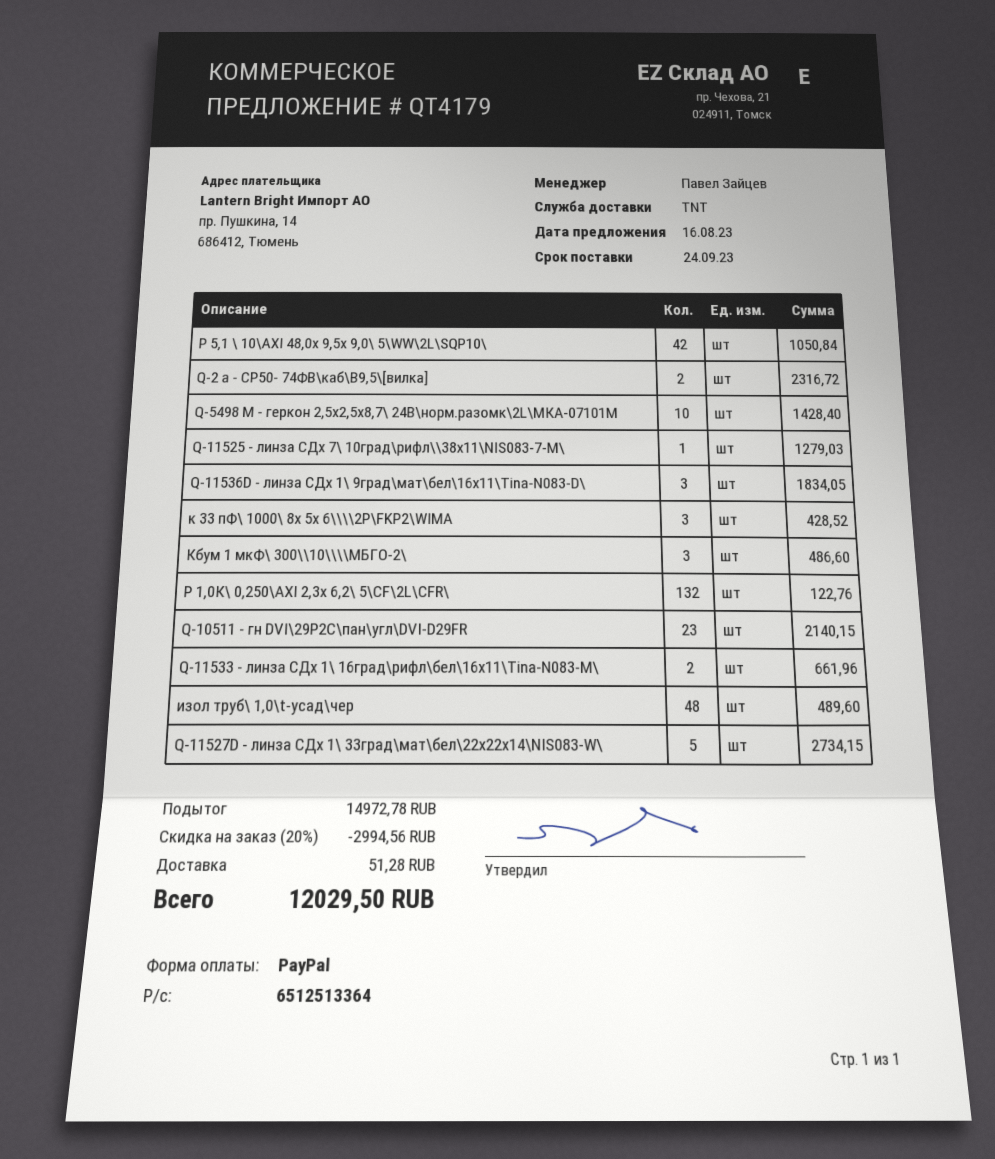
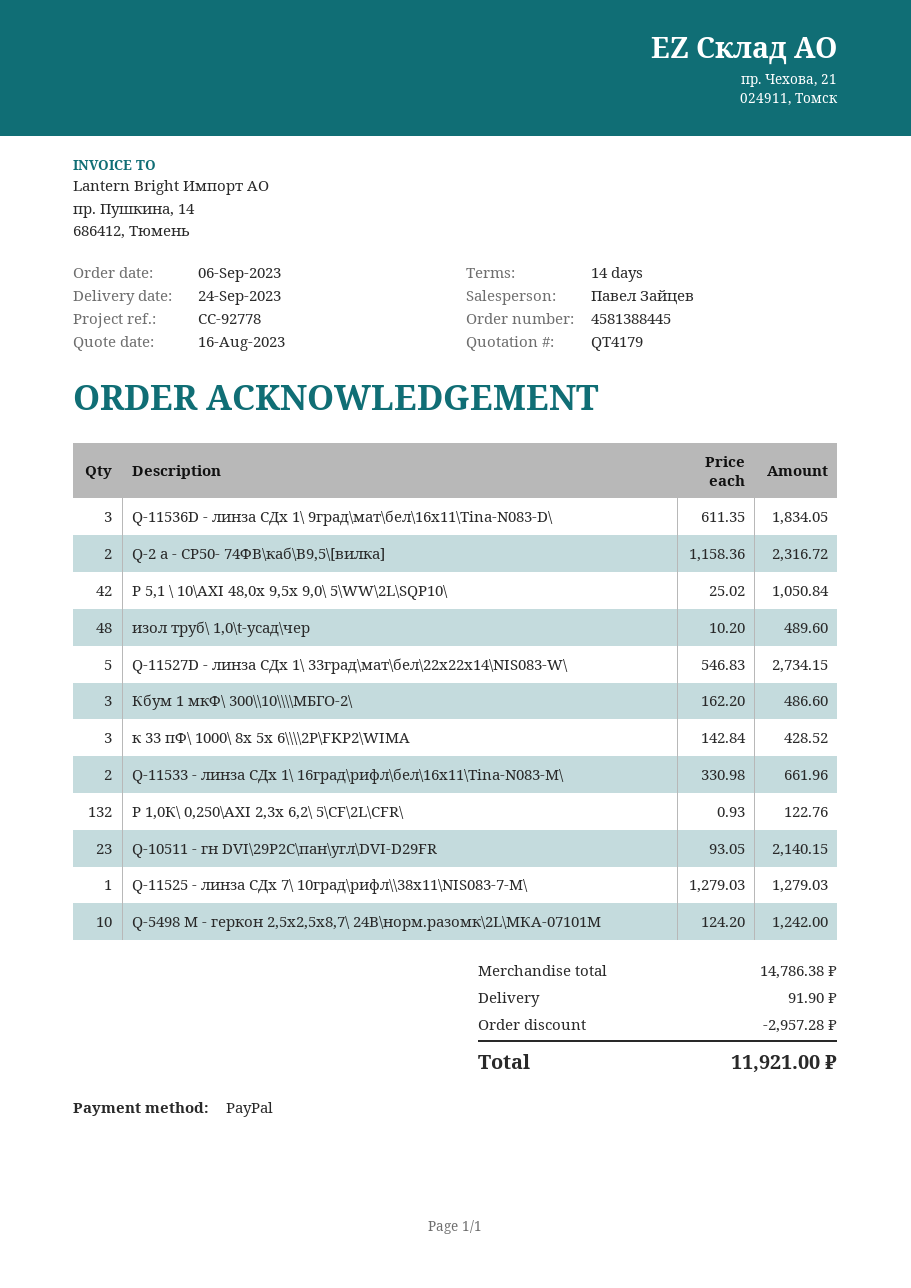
Q-5498 M - геркон 2,5x2,5x8,7\ 24В\норм.разомк\2L\МКА-07101М: 10 for 1428.40 -> 10 for 1242.00
subtotal: 14972.78 -> 14786.38
discount: 2994.56 -> 2957.28
shipping: 51.28 -> 91.90
total: 12029.50 -> 11921.00

